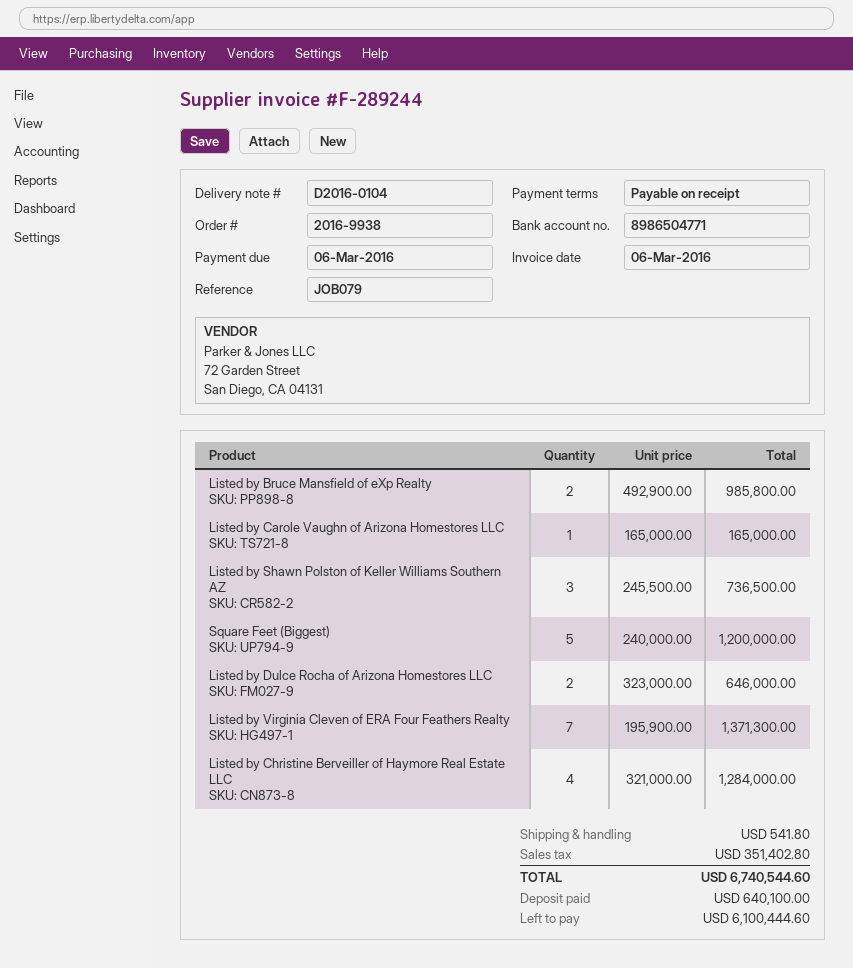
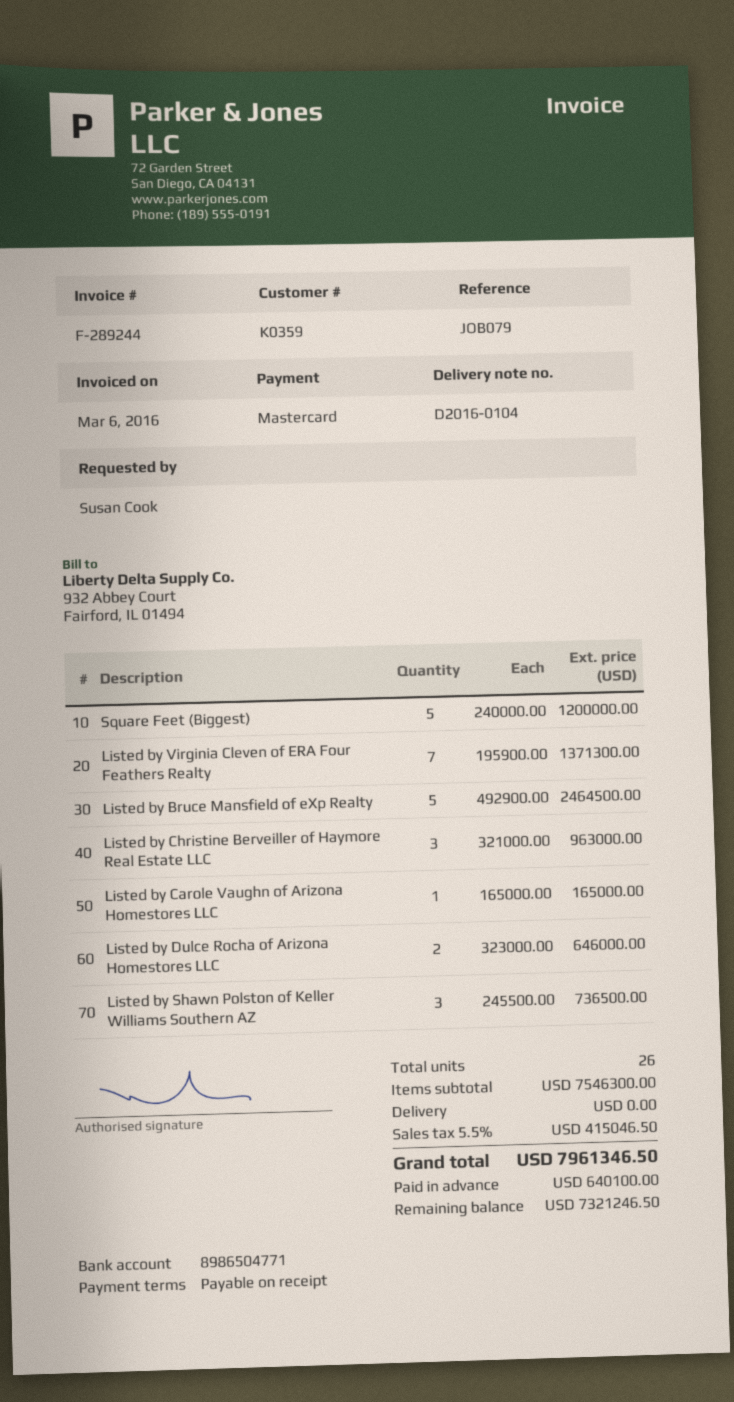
Listed by Bruce Mansfield of eXp Realty: 2 x 492900.00 = 985800.00 -> 5 x 492900.00 = 2464500.00
Listed by Christine Berveiller of Haymore Real Estate LLC: 4 x 321000.00 = 1284000.00 -> 3 x 321000.00 = 963000.00
shipping: 541.80 -> 0.00
tax: 351402.80 -> 415046.50
total: 6740544.60 -> 7961346.50
balance: 6100444.60 -> 7321246.50

